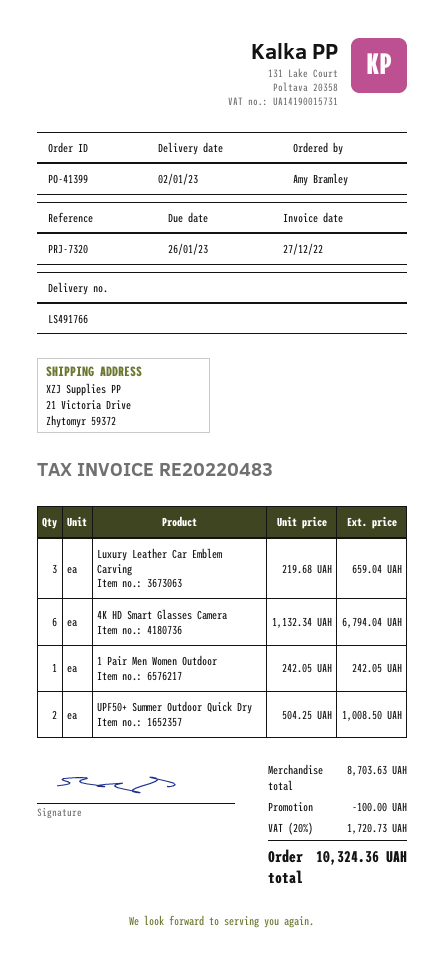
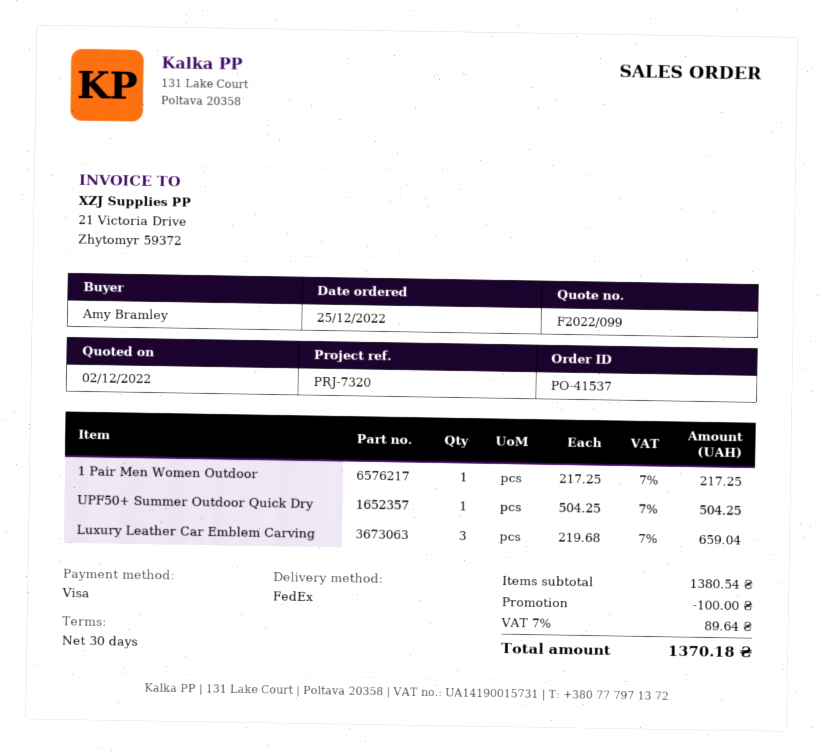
order number: PO-41399 -> PO-41537
4K HD Smart Glasses Camera: 6 x 1132.34 = 6794.04 -> none
1 Pair Men Women Outdoor: 1 x 242.05 = 242.05 -> 1 x 217.25 = 217.25
UPF50+ Summer Outdoor Quick Dry: 2 x 504.25 = 1008.50 -> 1 x 504.25 = 504.25
subtotal: 8703.63 -> 1380.54
tax: 20% = 1720.73 -> 7% = 89.64
total: 10324.36 -> 1370.18

